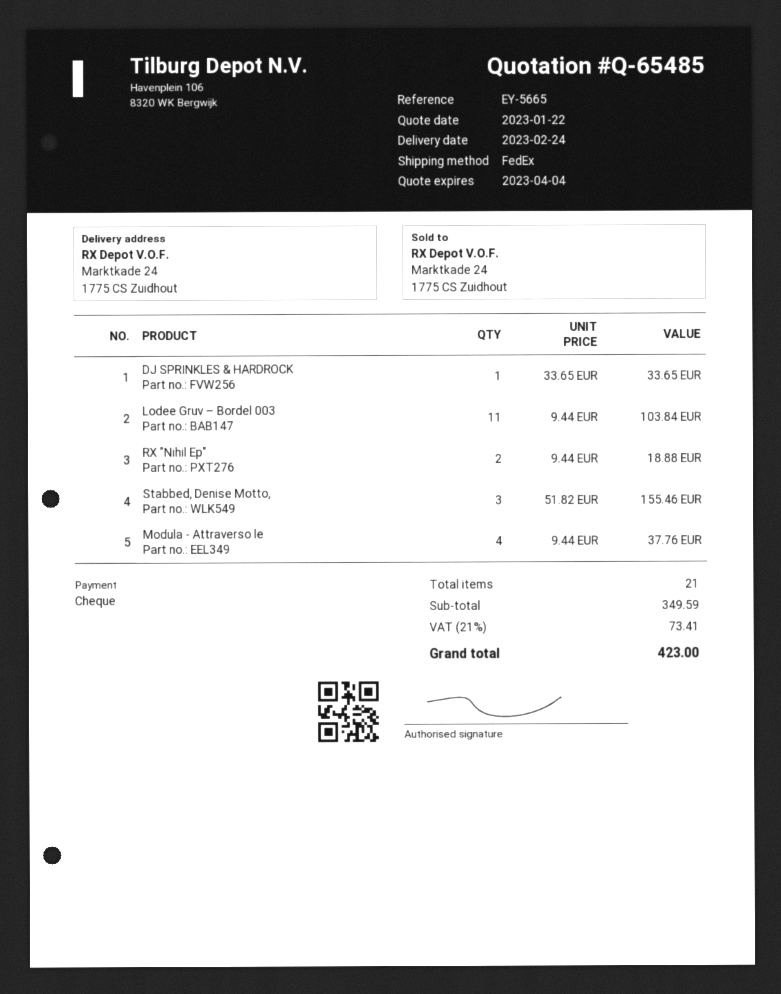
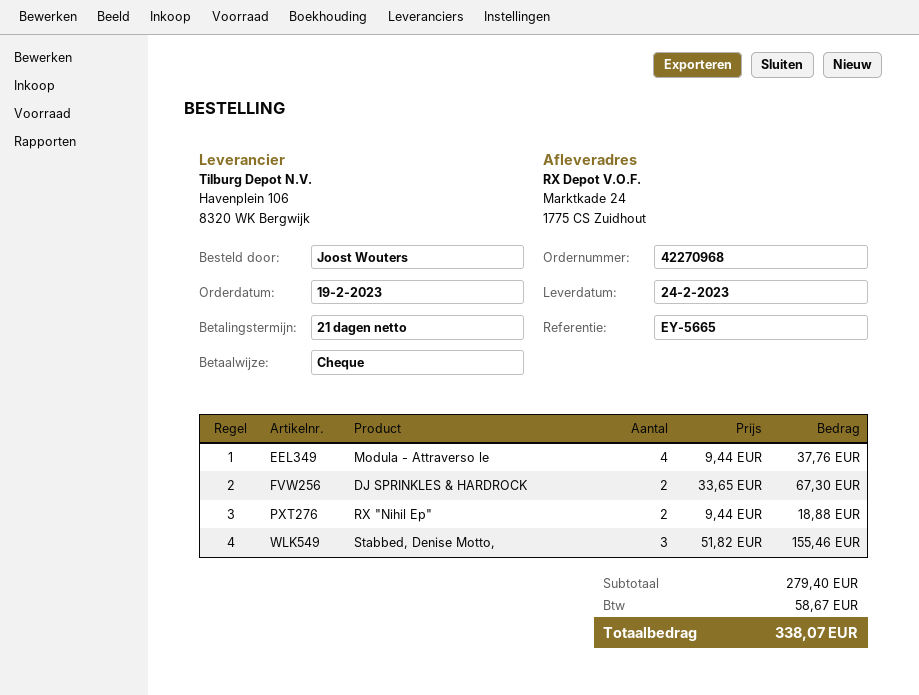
DJ SPRINKLES & HARDROCK: 1 x 33.65 = 33.65 -> 2 x 33.65 = 67.30
Lodee Gruv – Bordel 003: 11 x 9.44 = 103.84 -> none
subtotal: 349.59 -> 279.40
tax: 73.41 -> 58.67
total: 423.00 -> 338.07

